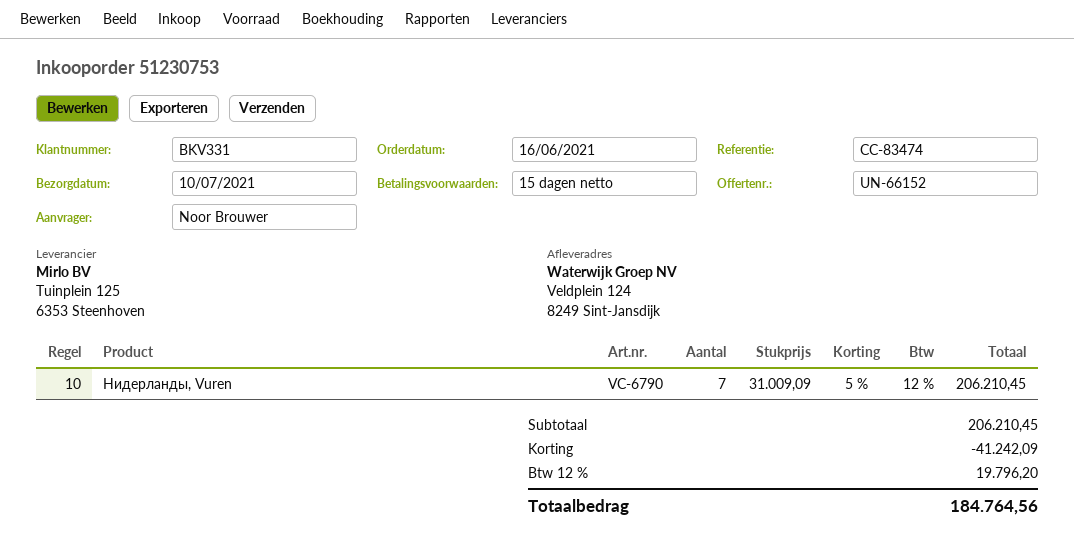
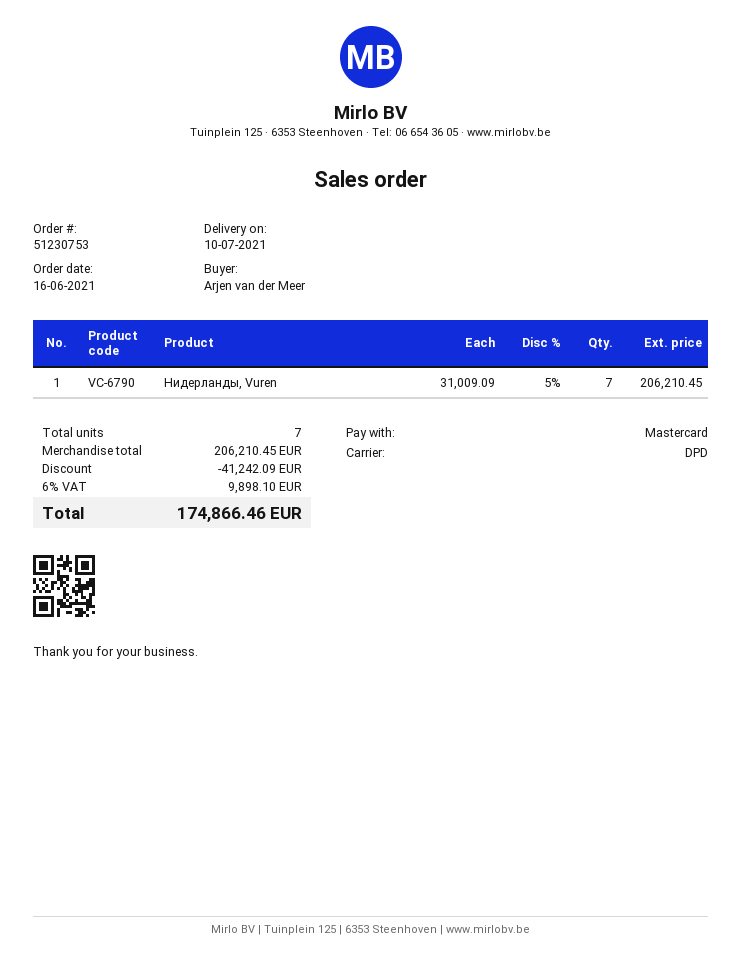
ordered by: Noor Brouwer -> Arjen van der Meer
tax: 12% = 19796.20 -> 6% = 9898.10
total: 184764.56 -> 174866.46

